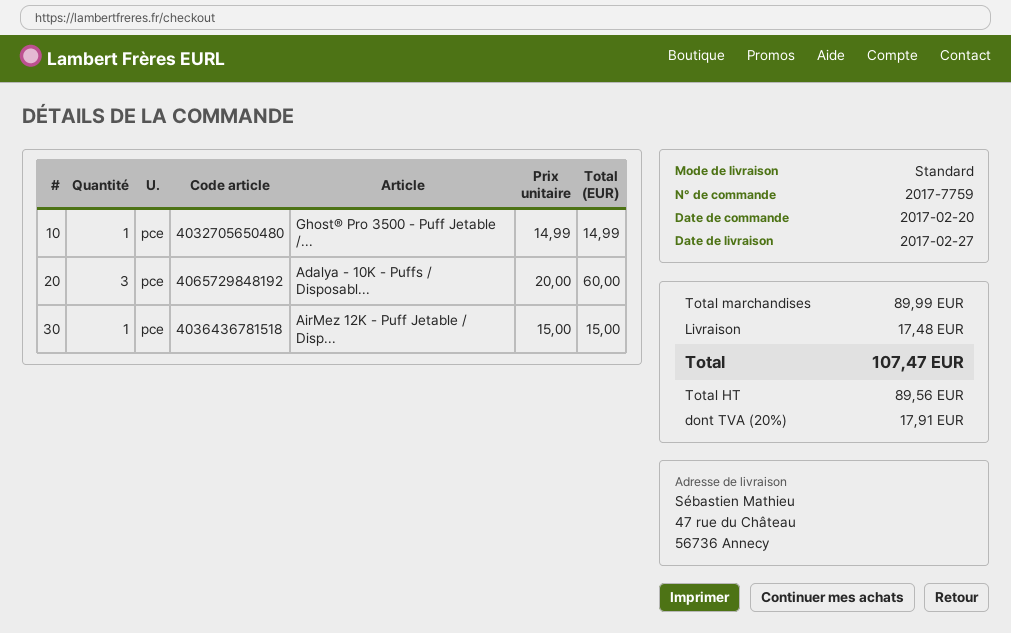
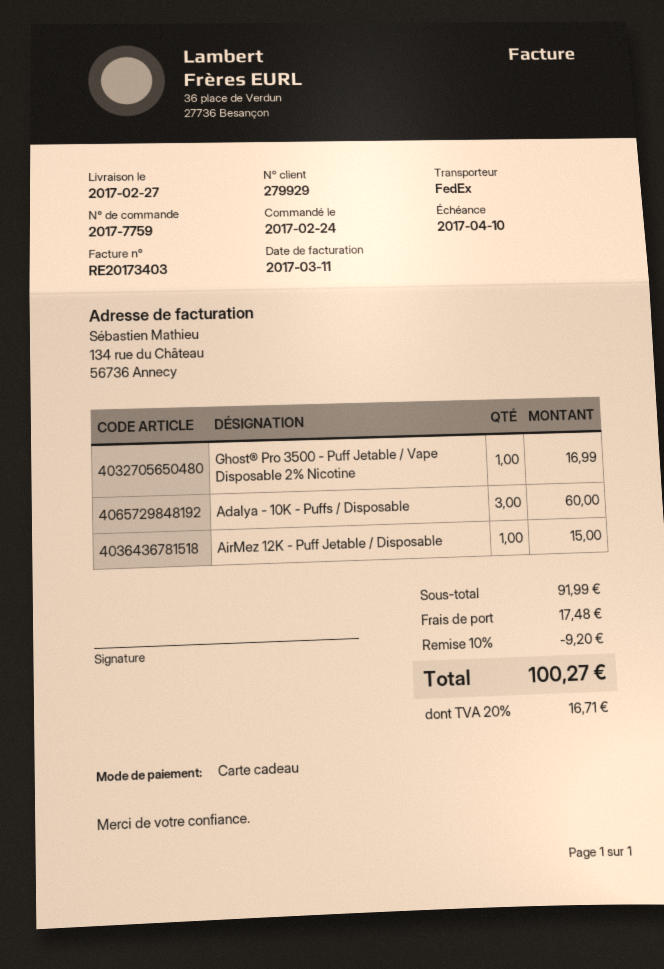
order date: 2017-02-20 -> 2017-02-24
shipping method: standard -> FedEx
Ghost® Pro 3500 - Puff Jetable /...: 1 for 14.99 -> 1 for 16.99
subtotal: 89.99 -> 91.99
discount: none -> 10% = 9.20
tax: 20% = 17.91 -> 20% = 16.71
total: 107.47 -> 100.27

